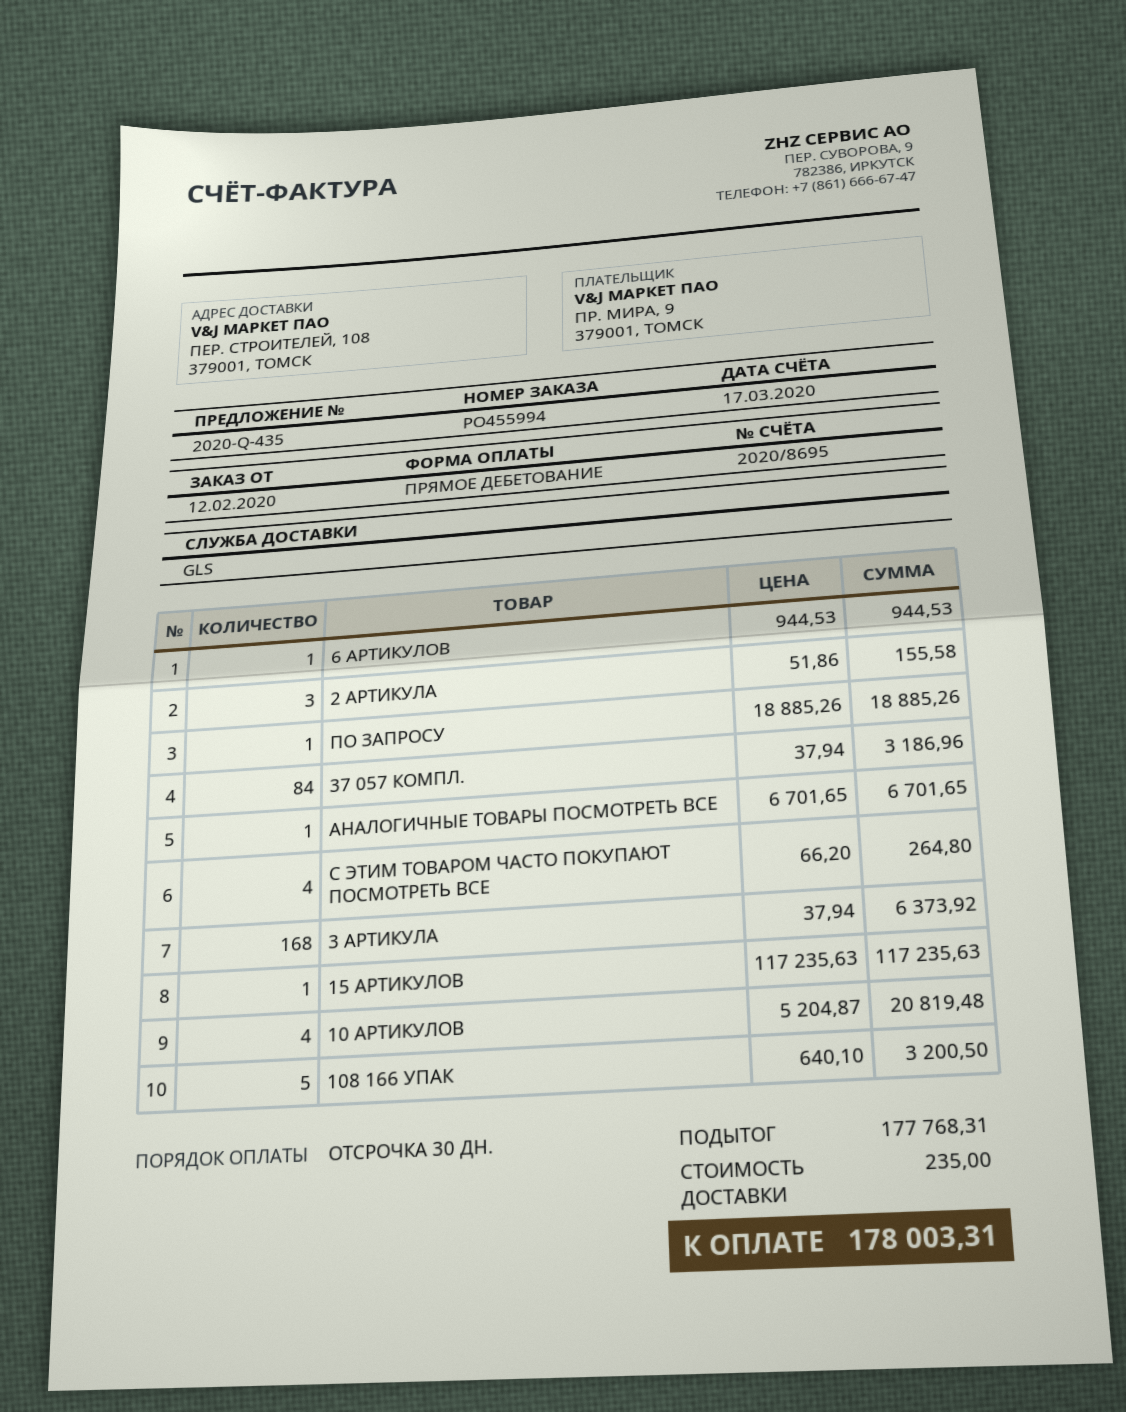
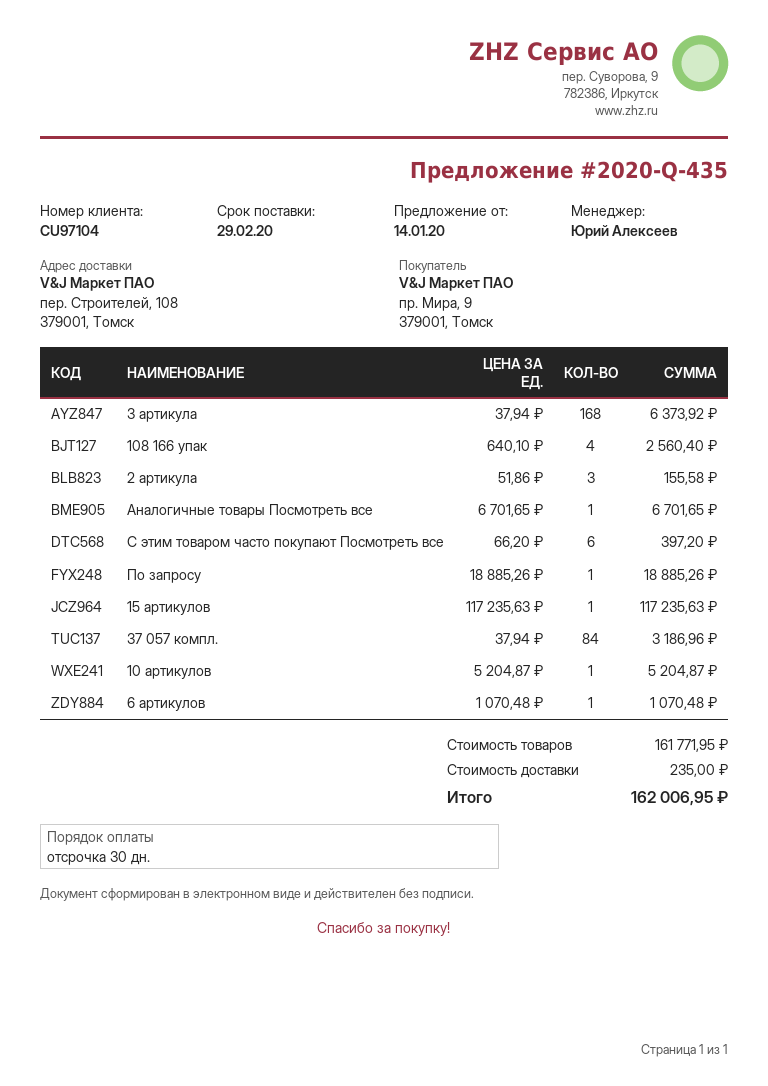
6 АРТИКУЛОВ: 1 x 944.53 = 944.53 -> 1 x 1070.48 = 1070.48
С ЭТИМ ТОВАРОМ ЧАСТО ПОКУПАЮТ ПОСМОТРЕТЬ ВСЕ: 4 x 66.20 = 264.80 -> 6 x 66.20 = 397.20
10 АРТИКУЛОВ: 4 x 5204.87 = 20819.48 -> 1 x 5204.87 = 5204.87
108 166 УПАК: 5 x 640.10 = 3200.50 -> 4 x 640.10 = 2560.40
subtotal: 177768.31 -> 161771.95
total: 178003.31 -> 162006.95

